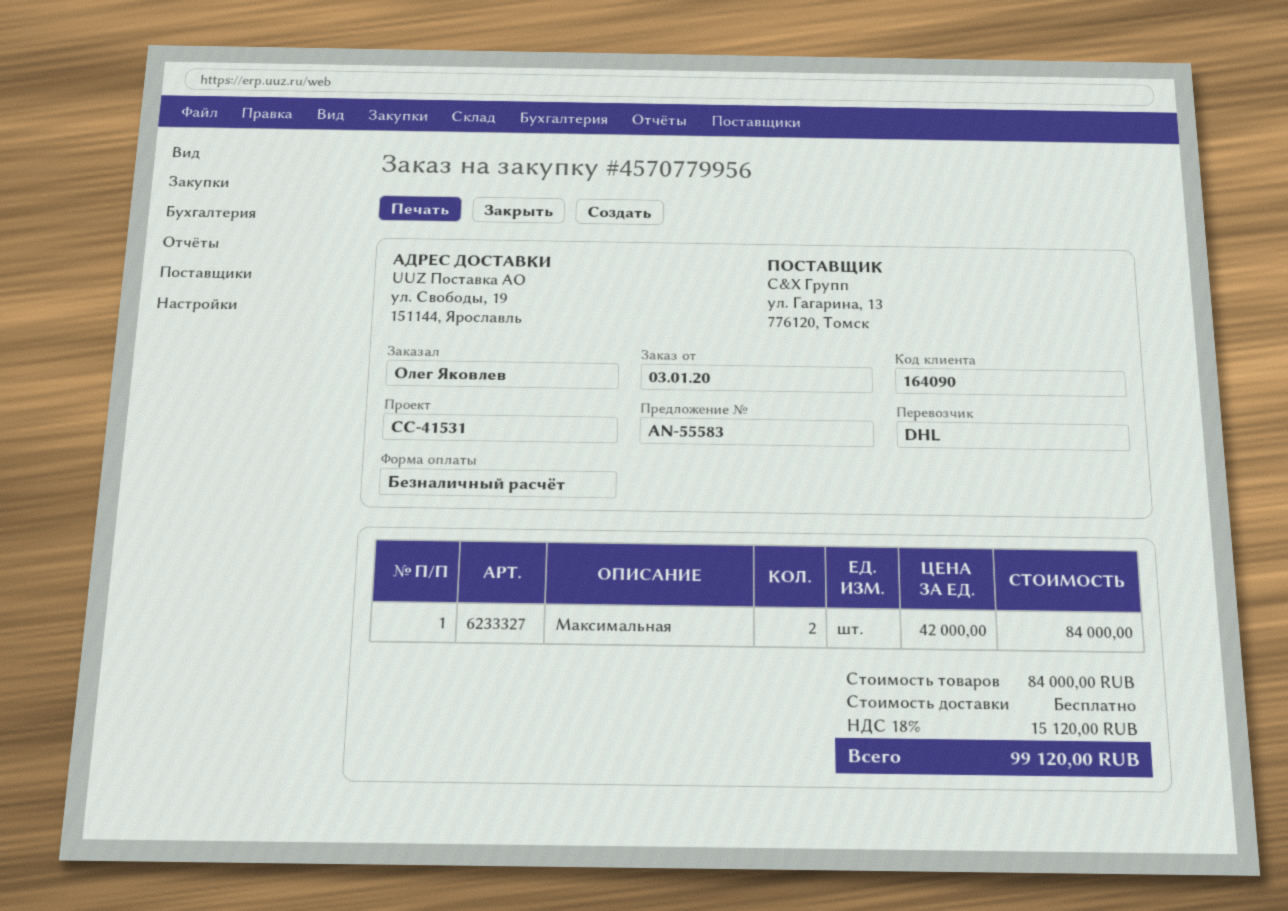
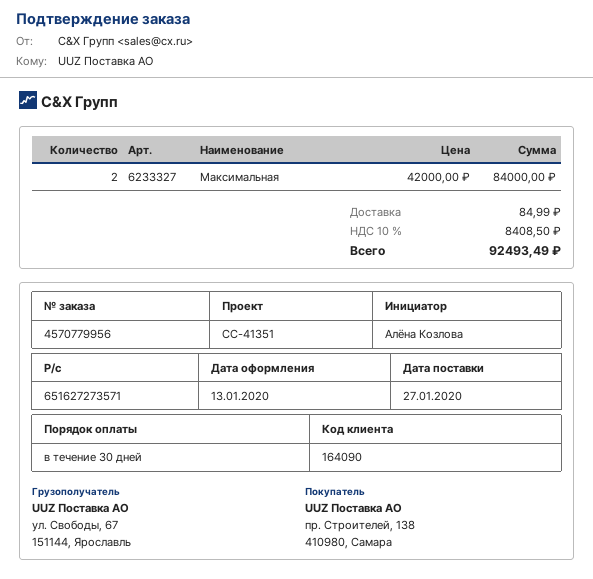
order date: 2020-01-03 -> 2020-01-13
reference: CC-41531 -> CC-41351
ordered by: Олег Яковлев -> Алёна Козлова
ship to: ул. Свободы, 19, 151144, Ярославль -> ул. Свободы, 67, 151144, Ярославль
shipping: 0.00 -> 84.99
tax: 18% = 15120.00 -> 10% = 8408.50
total: 99120.00 -> 92493.49

